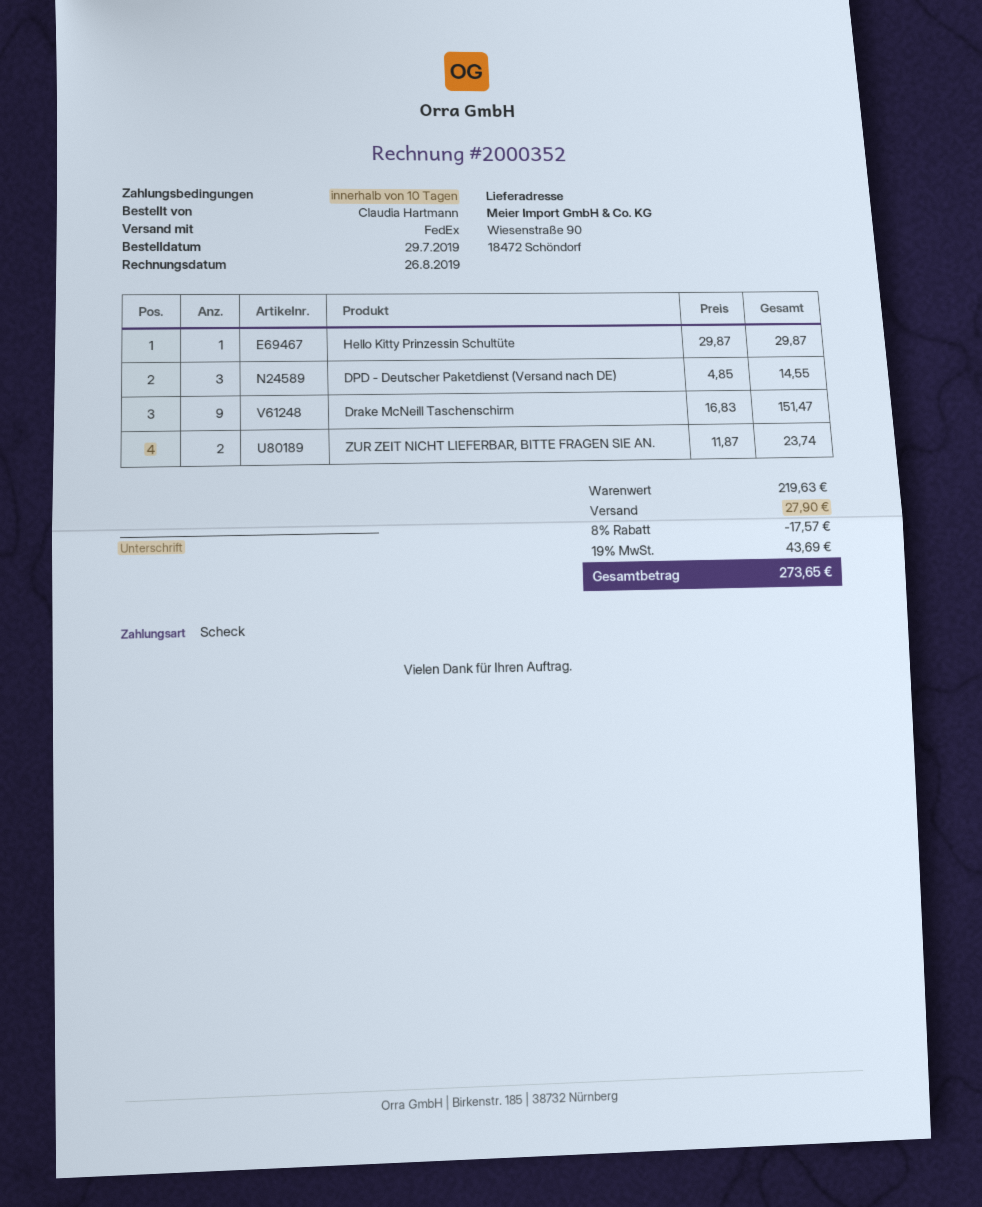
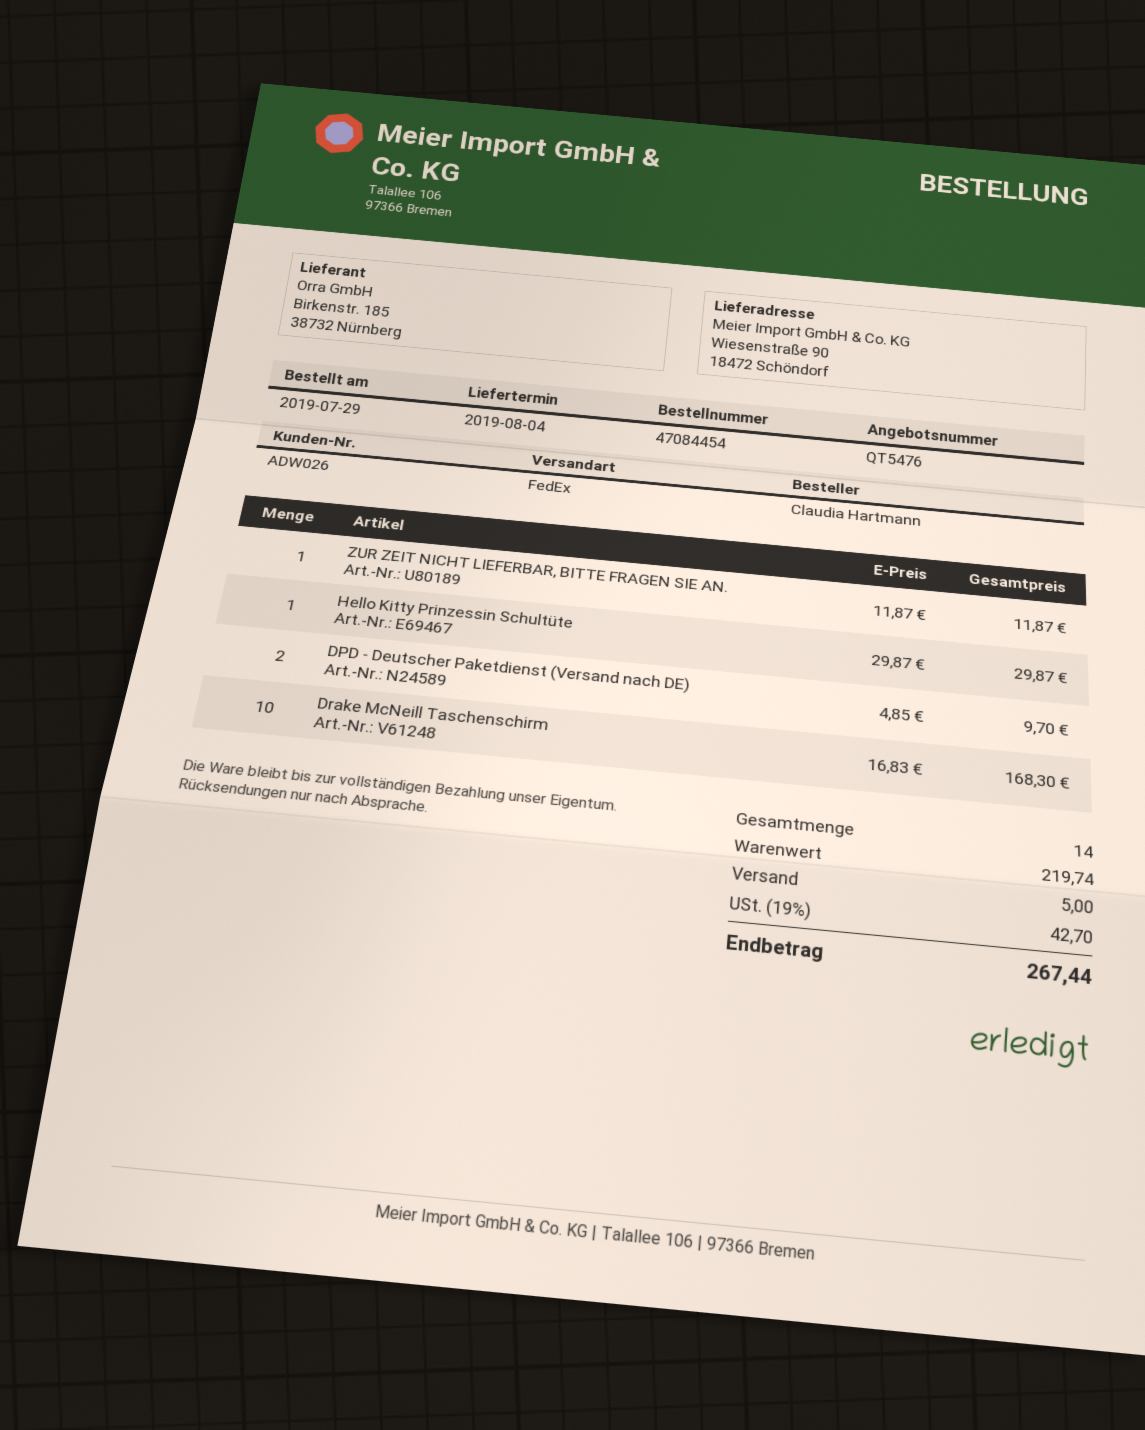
DPD - Deutscher Paketdienst (Versand nach DE): 3 x 4.85 = 14.55 -> 2 x 4.85 = 9.70
Drake McNeill Taschenschirm: 9 x 16.83 = 151.47 -> 10 x 16.83 = 168.30
ZUR ZEIT NICHT LIEFERBAR, BITTE FRAGEN SIE AN.: 2 x 11.87 = 23.74 -> 1 x 11.87 = 11.87
subtotal: 219.63 -> 219.74
discount: 8% = 17.57 -> none
shipping: 27.90 -> 5.00
tax: 19% = 43.69 -> 19% = 42.70
total: 273.65 -> 267.44

